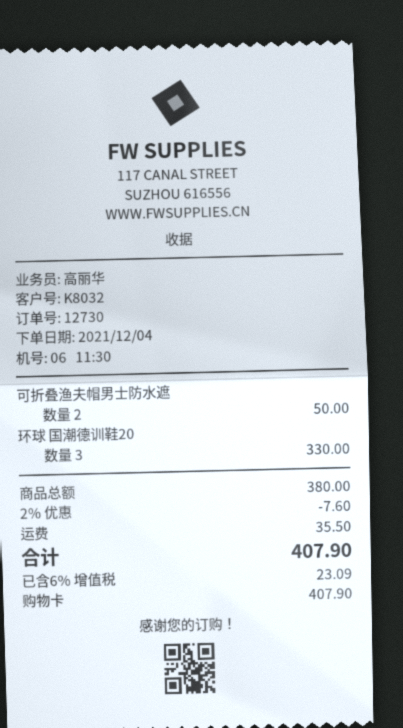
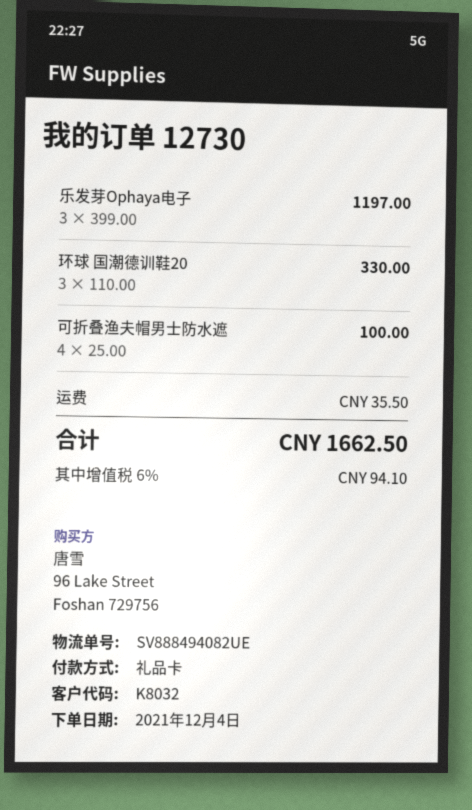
可折叠渔夫帽男士防水遮: 2 for 50.00 -> 4 for 100.00
乐发芽Ophaya电子: none -> 3 for 1197.00
discount: 2% = 7.60 -> none
tax: 6% = 23.09 -> 6% = 94.10
total: 407.90 -> 1662.50

